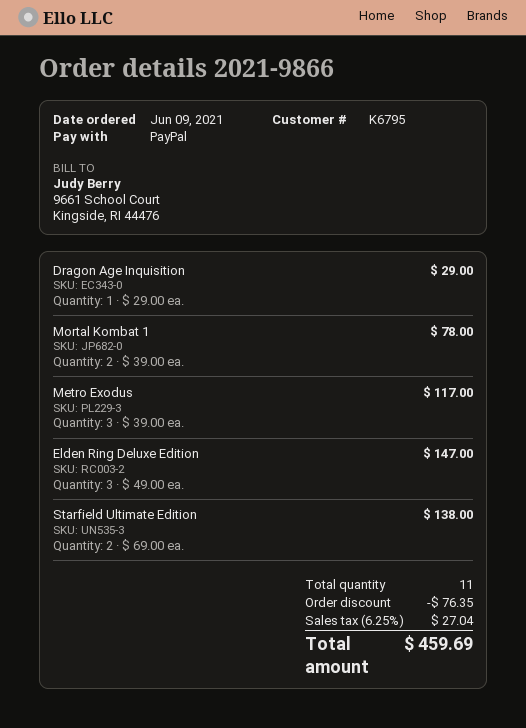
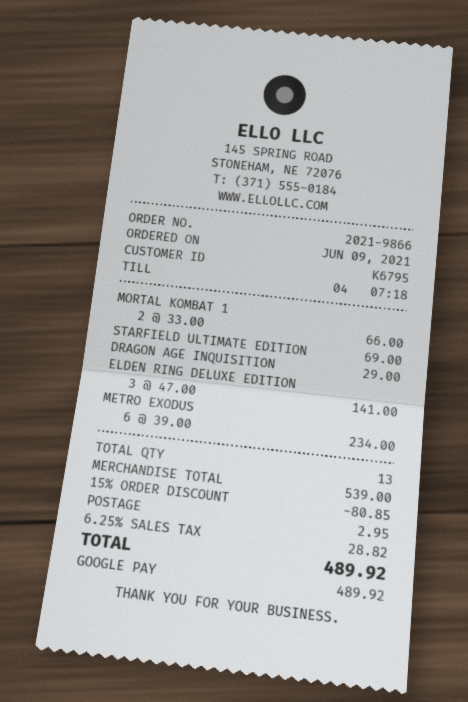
payment method: PayPal -> Google Pay
Mortal Kombat 1: 2 x 39.00 = 78.00 -> 2 x 33.00 = 66.00
Metro Exodus: 3 x 39.00 = 117.00 -> 6 x 39.00 = 234.00
Elden Ring Deluxe Edition: 3 x 49.00 = 147.00 -> 3 x 47.00 = 141.00
Starfield Ultimate Edition: 2 x 69.00 = 138.00 -> 1 x 69.00 = 69.00
total quantity: 11 -> 13
discount: 76.35 -> 80.85
shipping: none -> 2.95
tax: 6.25% = 27.04 -> 6.25% = 28.82
total: 459.69 -> 489.92

